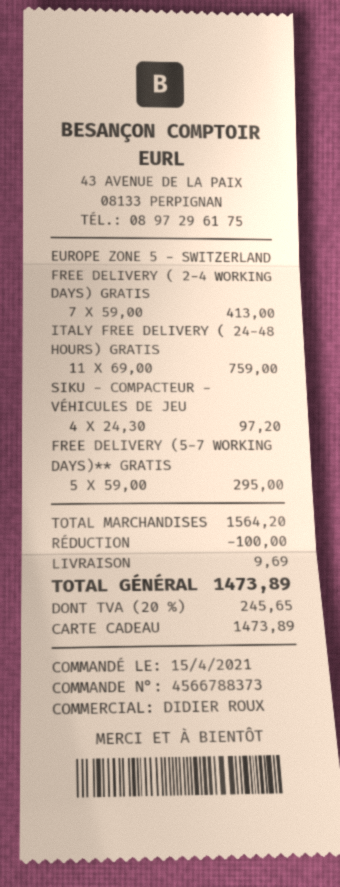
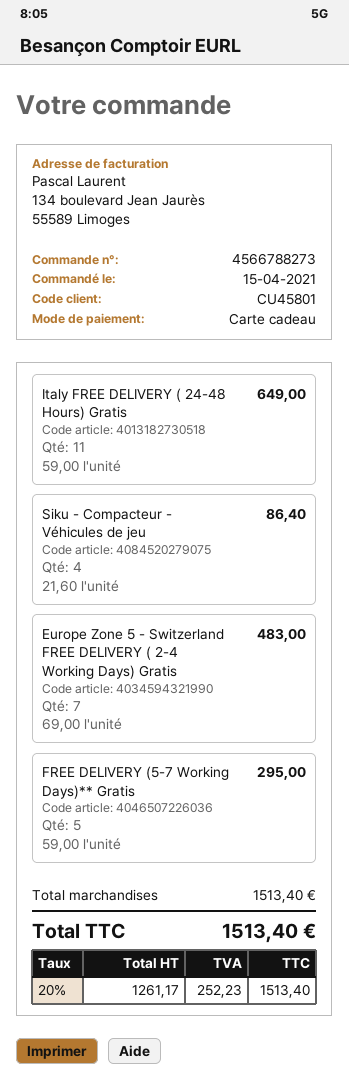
order number: 4566788373 -> 4566788273
EUROPE ZONE 5 - SWITZERLAND FREE DELIVERY ( 2-4 WORKING DAYS) GRATIS: 7 x 59.00 = 413.00 -> 7 x 69.00 = 483.00
ITALY FREE DELIVERY ( 24-48 HOURS) GRATIS: 11 x 69.00 = 759.00 -> 11 x 59.00 = 649.00
SIKU - COMPACTEUR - VÉHICULES DE JEU: 4 x 24.30 = 97.20 -> 4 x 21.60 = 86.40
subtotal: 1564.20 -> 1513.40
discount: 100.00 -> none
shipping: 9.69 -> none
tax: 20% = 245.65 -> 20% = 252.23
total: 1473.89 -> 1513.40

